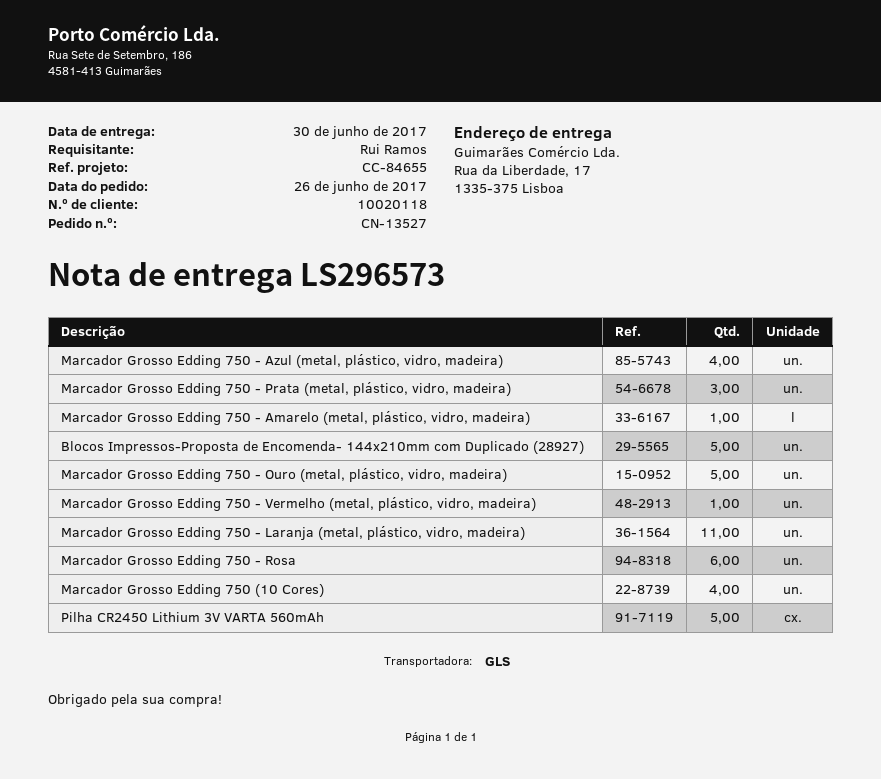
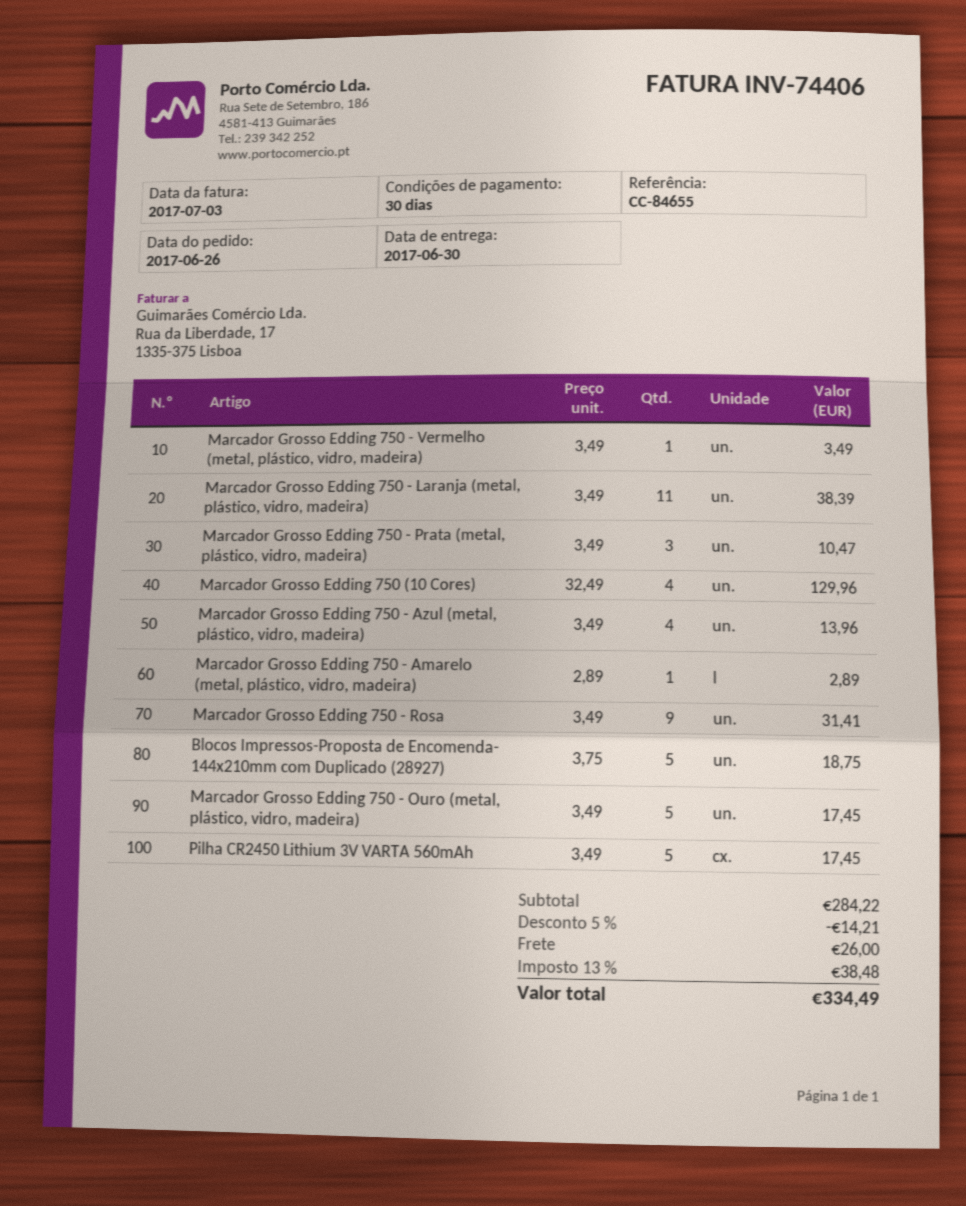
Marcador Grosso Edding 750 - Rosa: 6 -> 9

